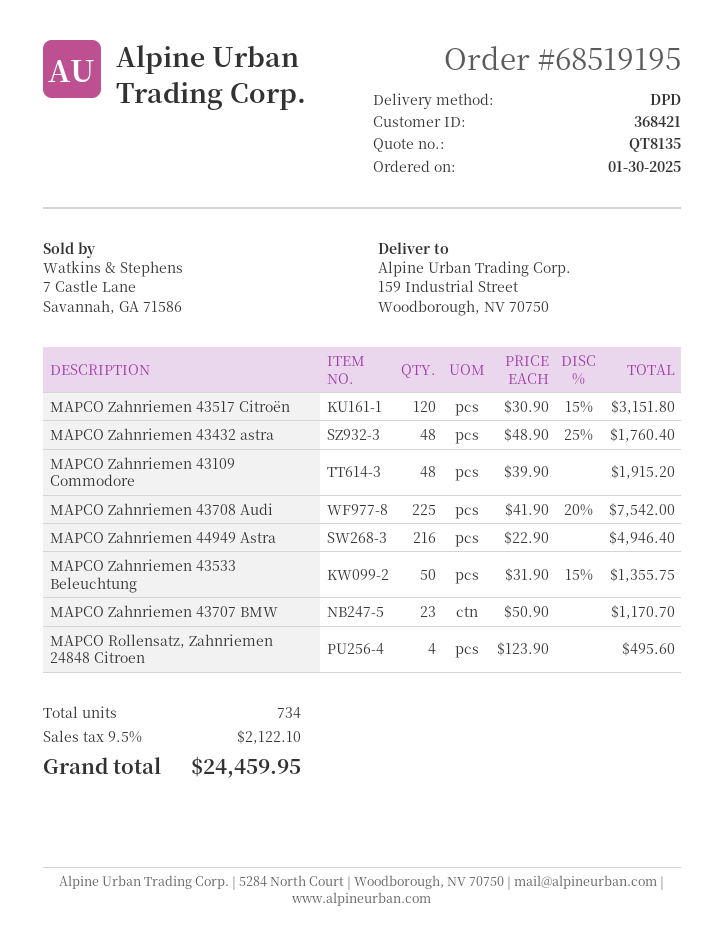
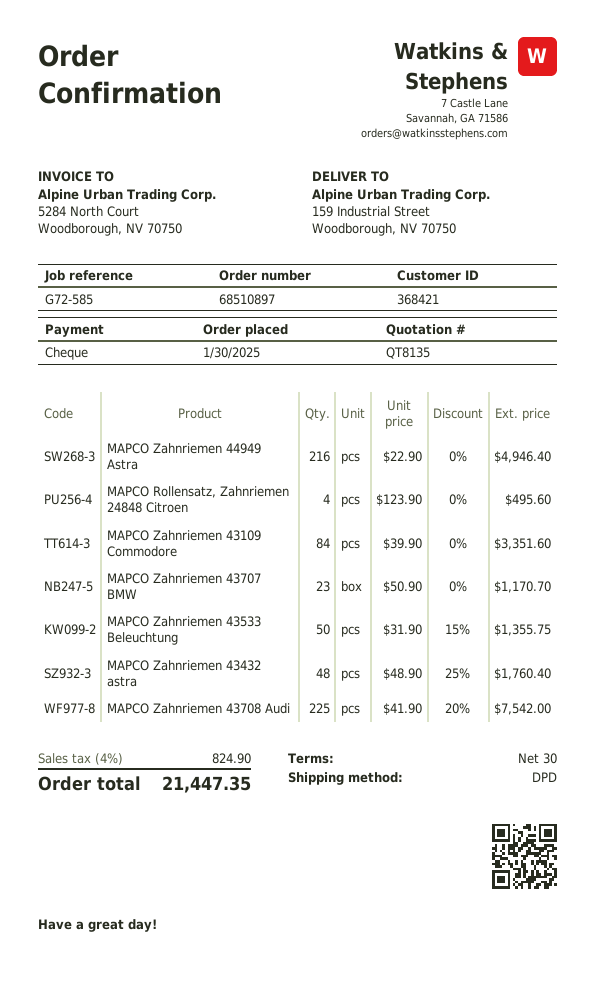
order number: 68519195 -> 68510897
MAPCO Zahnriemen 43517 Citroën: 120 x 30.90 - 15% = 3151.80 -> none
MAPCO Zahnriemen 43109 Commodore: 48 x 39.90 = 1915.20 -> 84 x 39.90 = 3351.60
tax: 9.5% = 2122.10 -> 4% = 824.90
total: 24459.95 -> 21447.35

